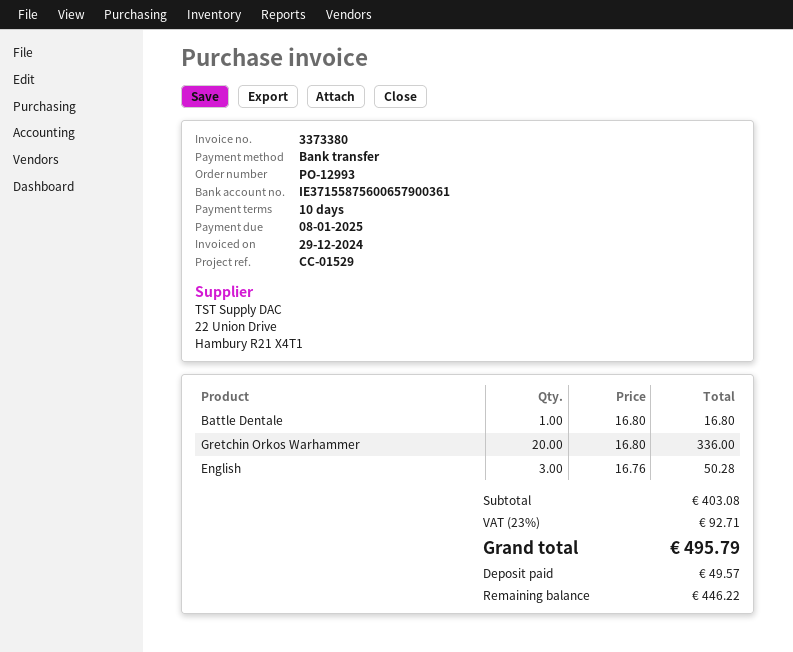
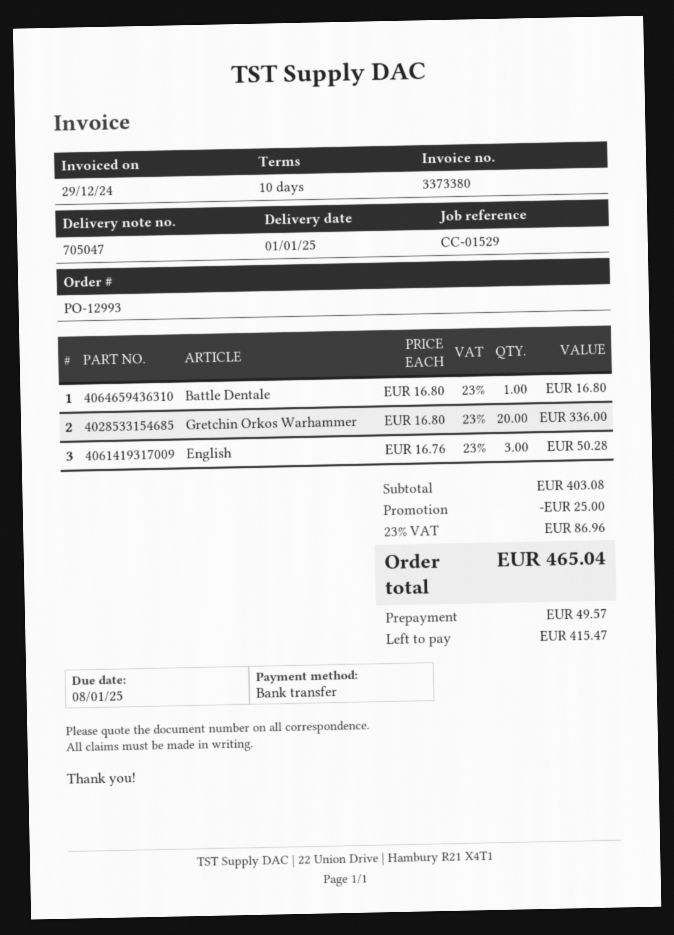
discount: none -> 25.00
tax: 23% = 92.71 -> 23% = 86.96
total: 495.79 -> 465.04
balance: 446.22 -> 415.47

